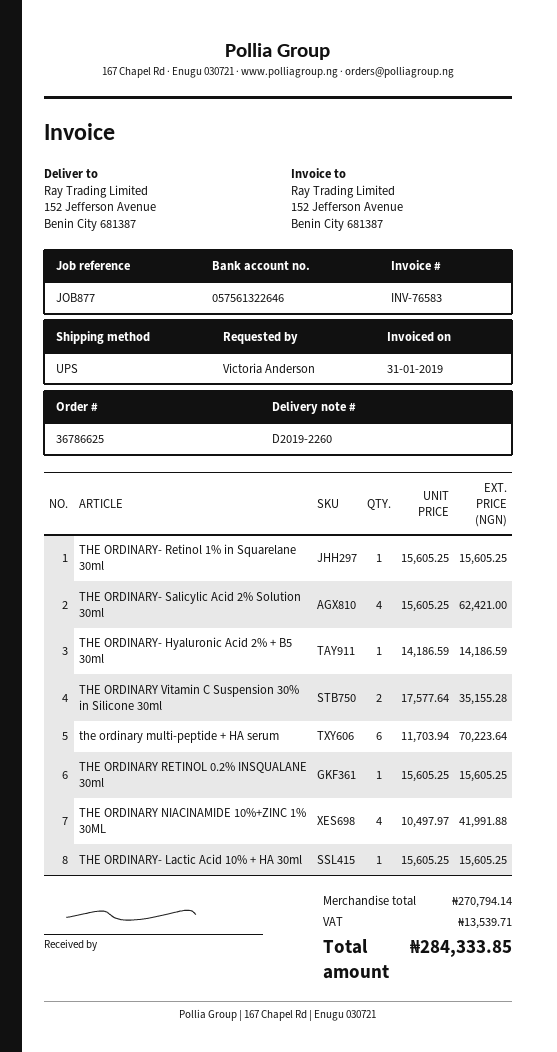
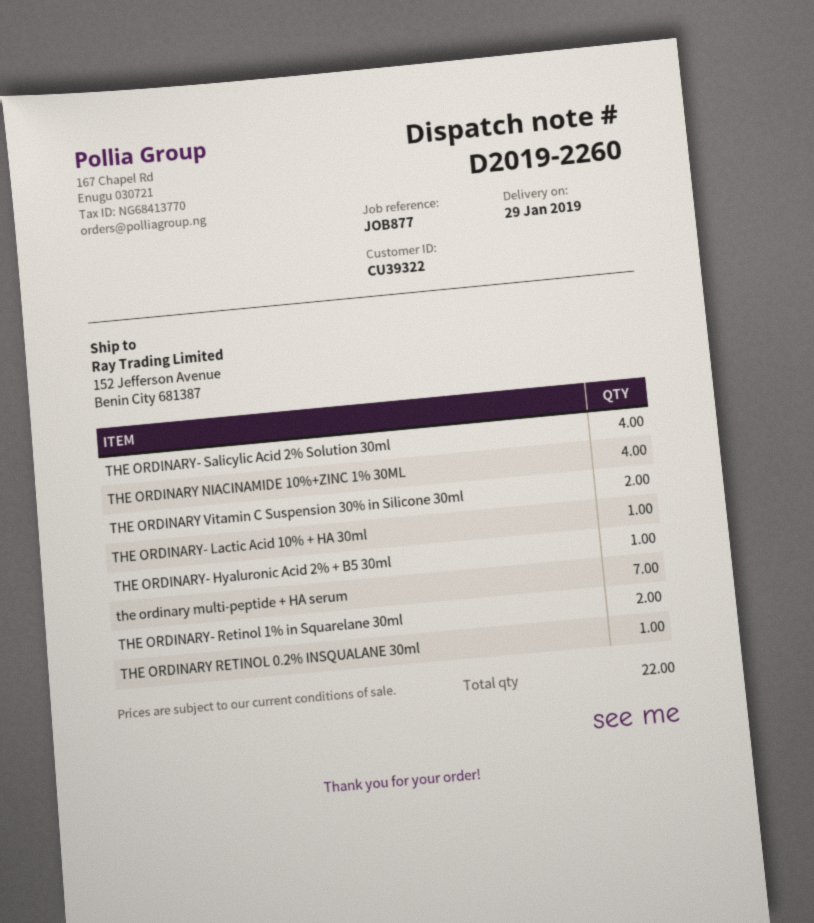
THE ORDINARY- Retinol 1% in Squarelane 30ml: 1 -> 2
the ordinary multi-peptide + HA serum: 6 -> 7

